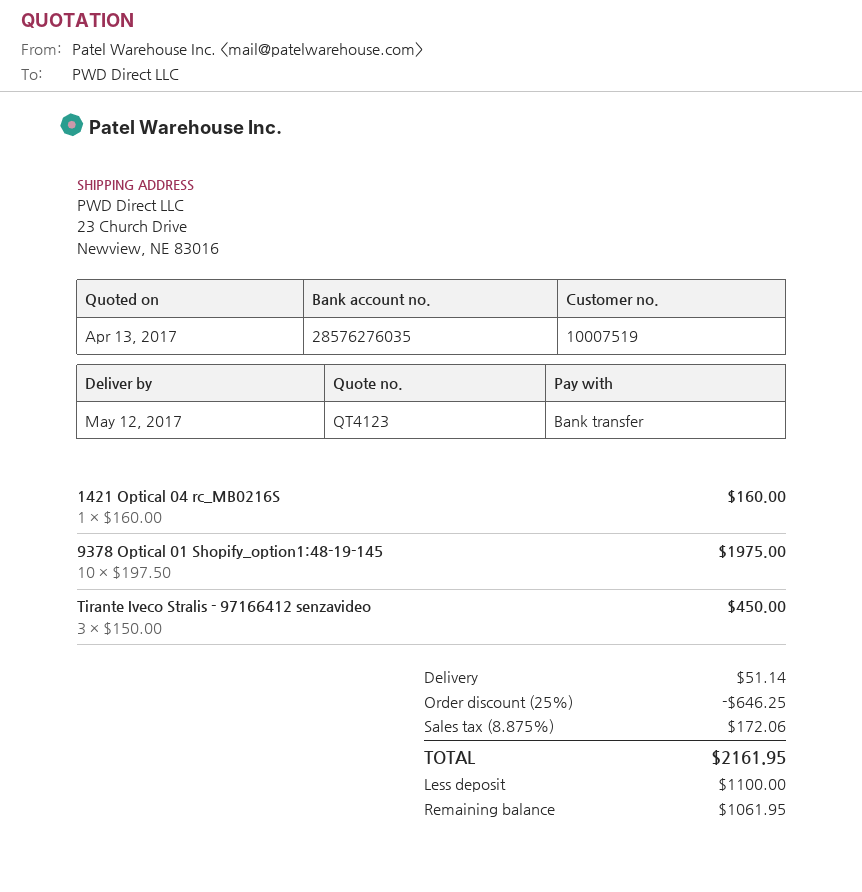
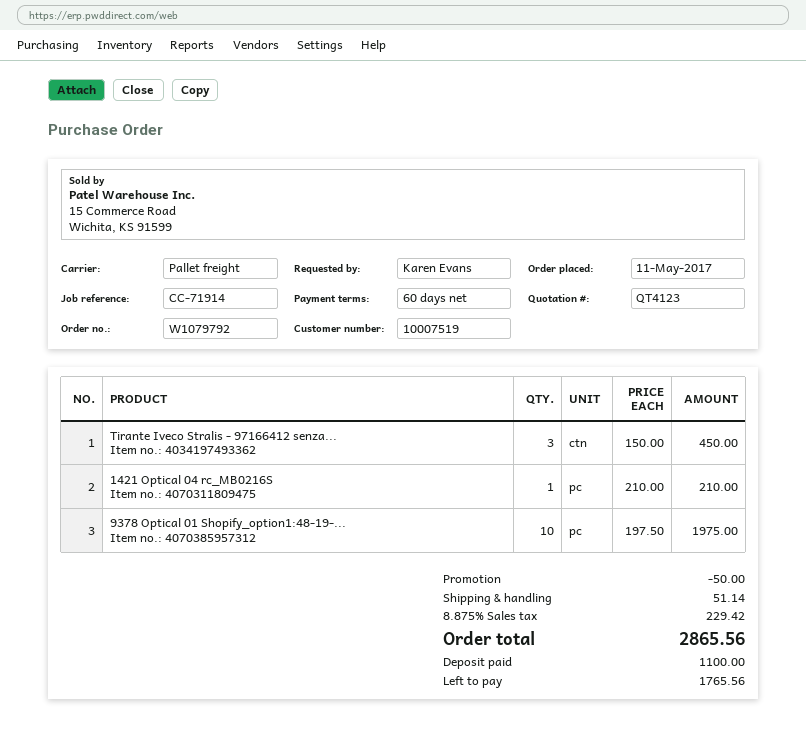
1421 Optical 04 rc_MB0216S: 1 x 160.00 = 160.00 -> 1 x 210.00 = 210.00
discount: 646.25 -> 50.00
tax: 8.875% = 172.06 -> 8.875% = 229.42
total: 2161.95 -> 2865.56
balance: 1061.95 -> 1765.56

